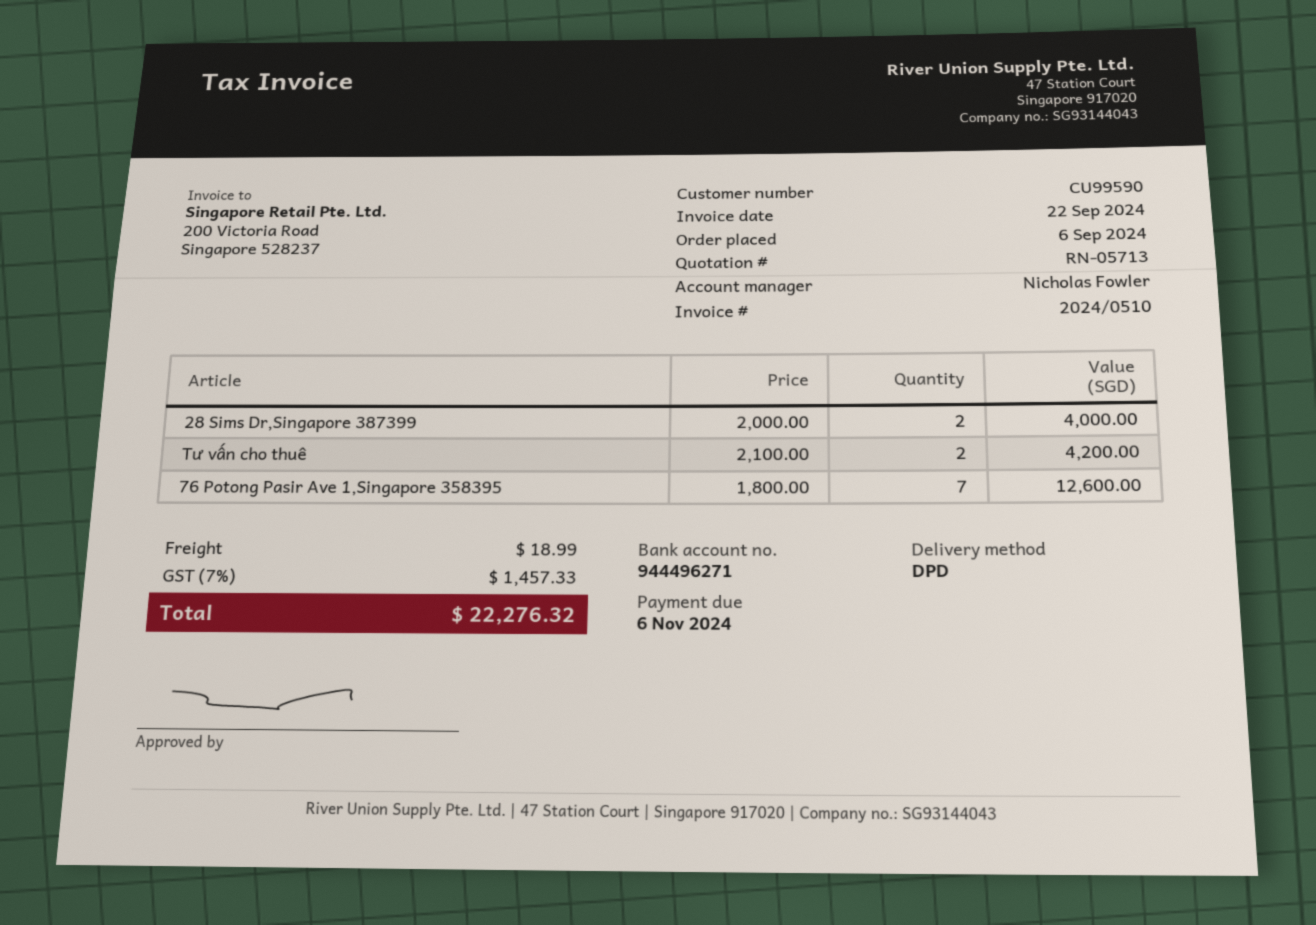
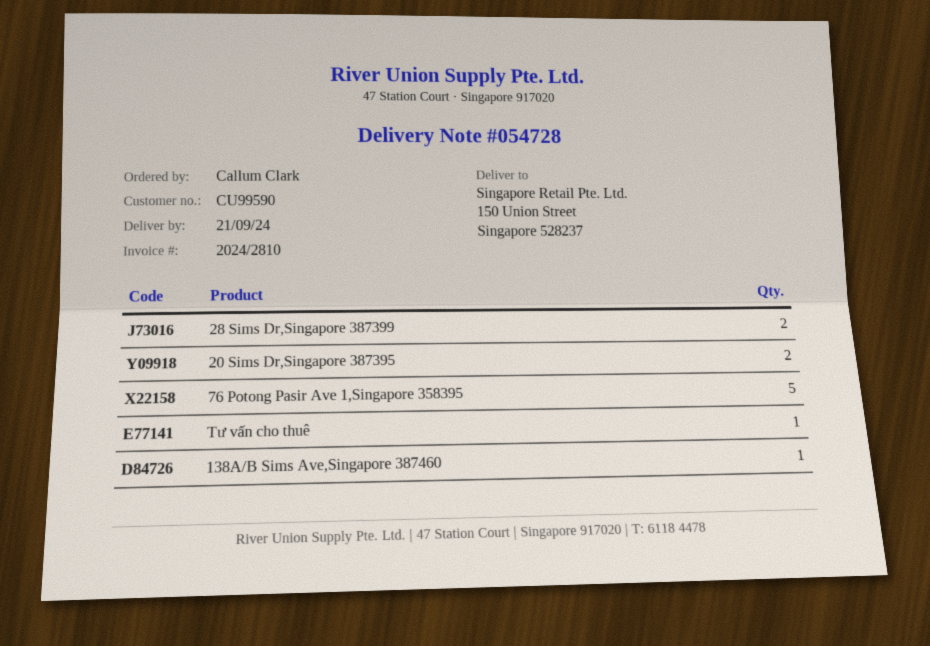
invoice number: 2024/0510 -> 2024/2810
Tư vấn cho thuê: 2 -> 1
76 Potong Pasir Ave 1,Singapore 358395: 7 -> 5
20 Sims Dr,Singapore 387395: none -> 2
138A/B Sims Ave,Singapore 387460: none -> 1

